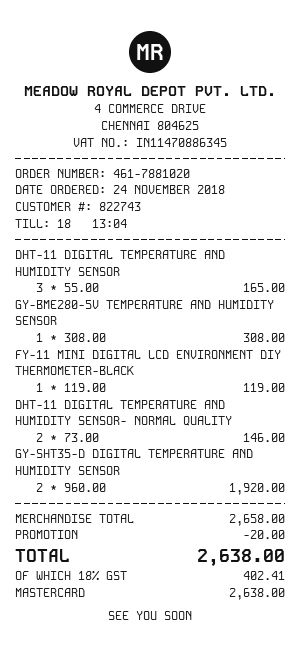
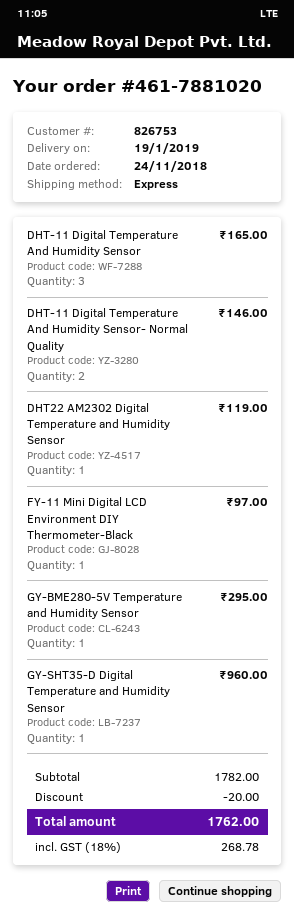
customer number: 822743 -> 826753
GY-BME280-5V TEMPERATURE AND HUMIDITY SENSOR: 1 for 308.00 -> 1 for 295.00
FY-11 MINI DIGITAL LCD ENVIRONMENT DIY THERMOMETER-BLACK: 1 for 119.00 -> 1 for 97.00
GY-SHT35-D DIGITAL TEMPERATURE AND HUMIDITY SENSOR: 2 for 1920.00 -> 1 for 960.00
DHT22 AM2302 Digital Temperature and Humidity Sensor: none -> 1 for 119.00
subtotal: 2658.00 -> 1782.00
tax: 18% = 402.41 -> 18% = 268.78
total: 2638.00 -> 1762.00

